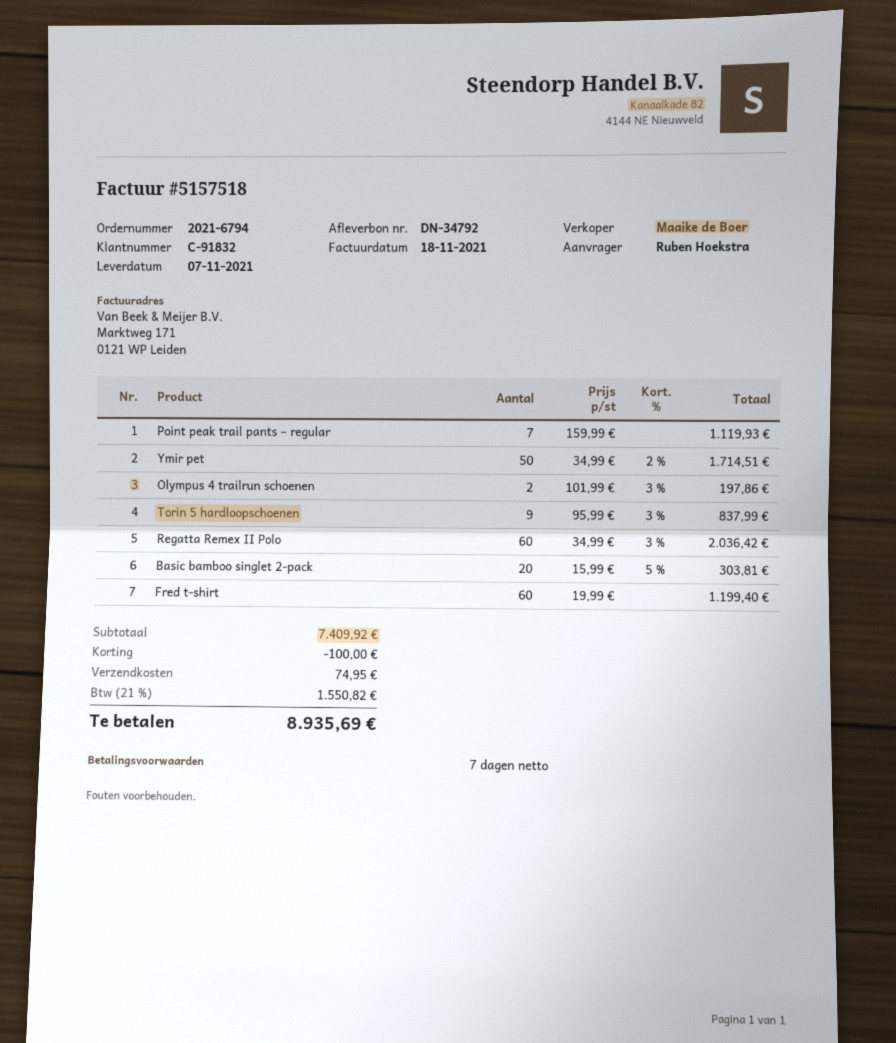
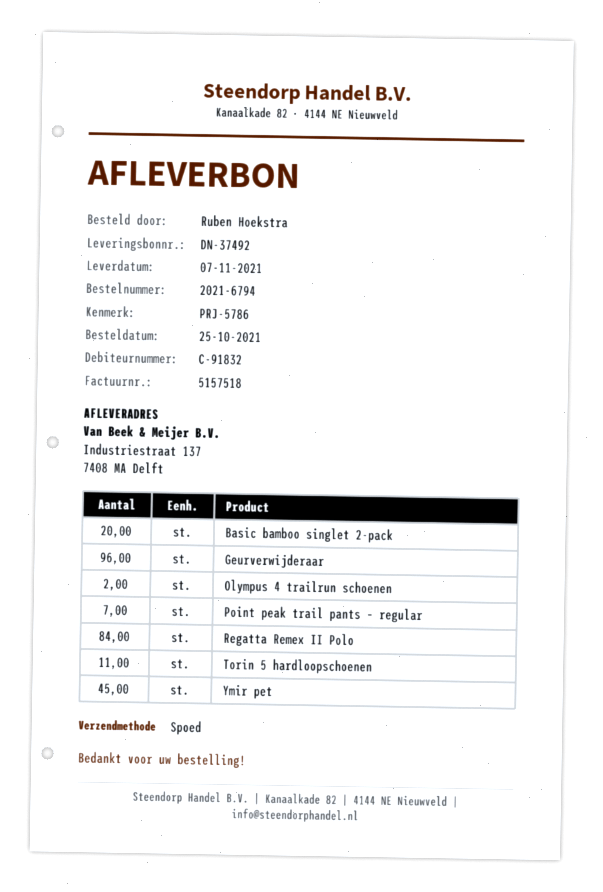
delivery note number: DN-34792 -> DN-37492
Ymir pet: 50 -> 45
Torin 5 hardloopschoenen: 9 -> 11
Regatta Remex II Polo: 60 -> 84
Fred t-shirt: 60 -> none
Geurverwijderaar: none -> 96

